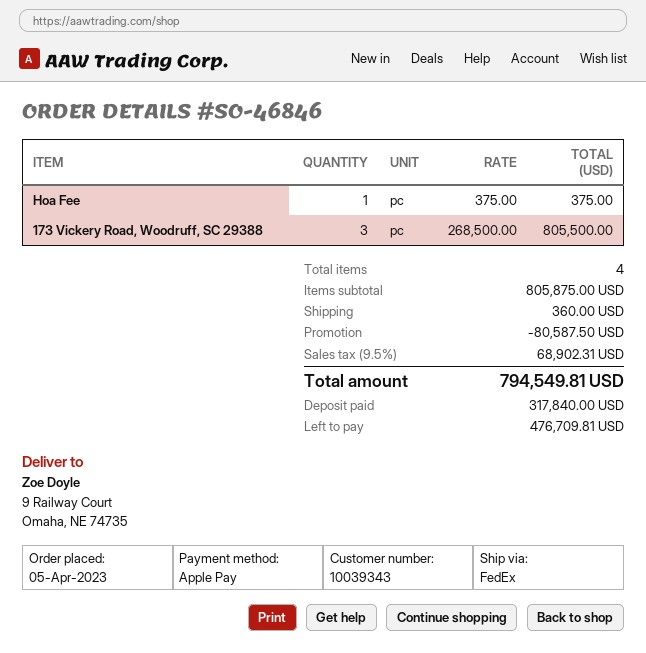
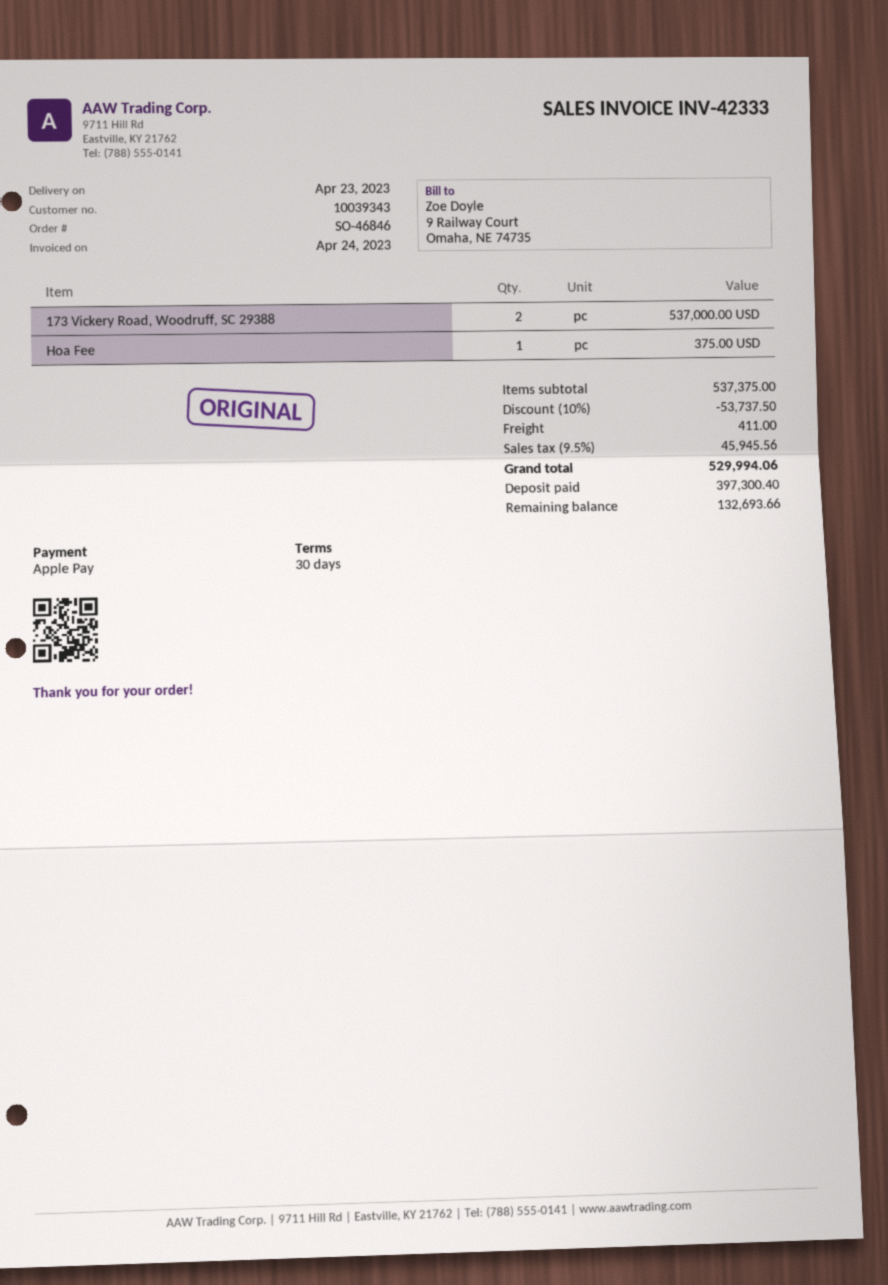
173 Vickery Road, Woodruff, SC 29388: 3 for 805500.00 -> 2 for 537000.00
subtotal: 805875.00 -> 537375.00
discount: 80587.50 -> 53737.50
shipping: 360.00 -> 411.00
tax: 9.5% = 68902.31 -> 9.5% = 45945.56
total: 794549.81 -> 529994.06
deposit: 317840.00 -> 397300.40
balance: 476709.81 -> 132693.66

